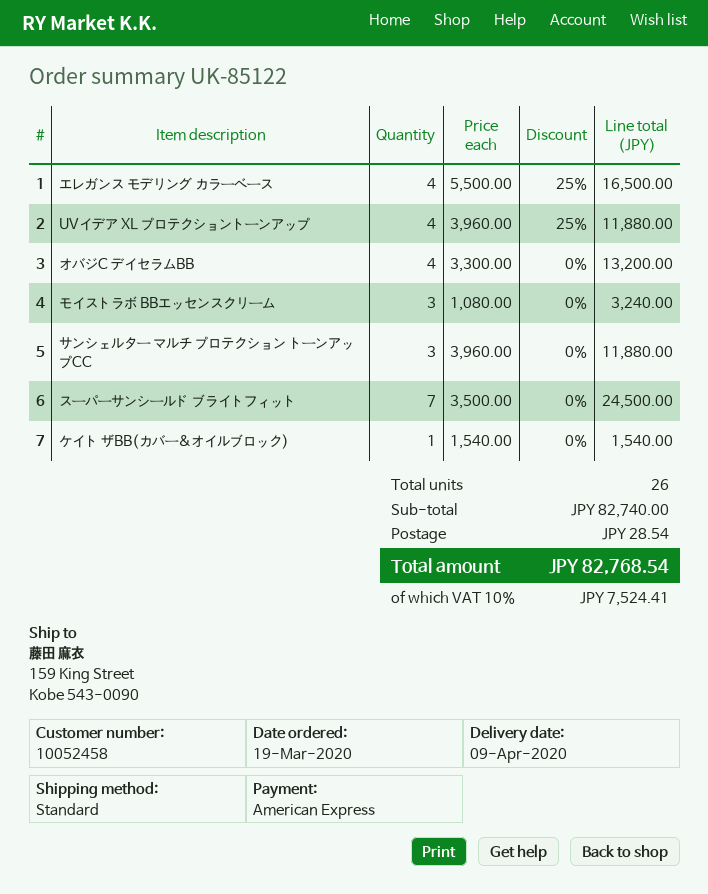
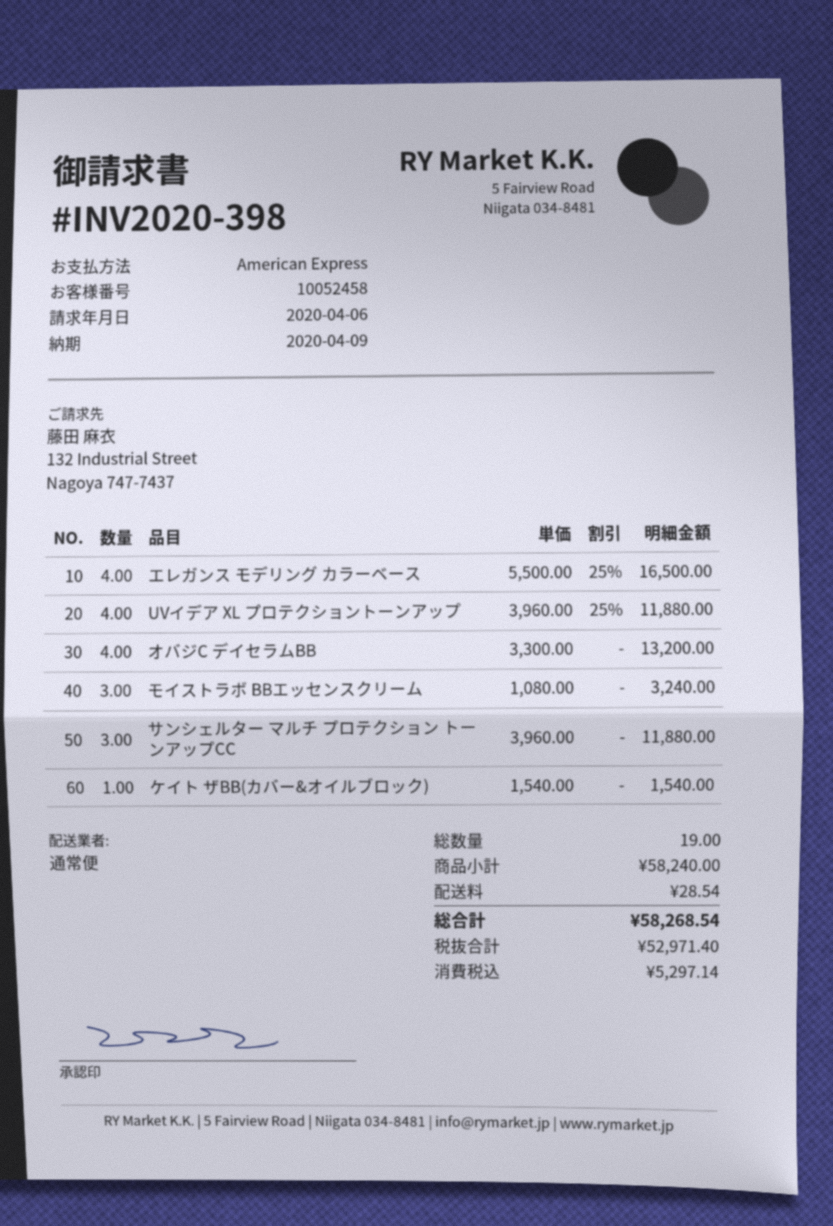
スーパーサンシールド ブライトフィット: 7 x 3500.00 = 24500.00 -> none
total quantity: 26 -> 19
subtotal: 82740.00 -> 58240.00
tax: 7524.41 -> 5297.14
total: 82768.54 -> 58268.54

